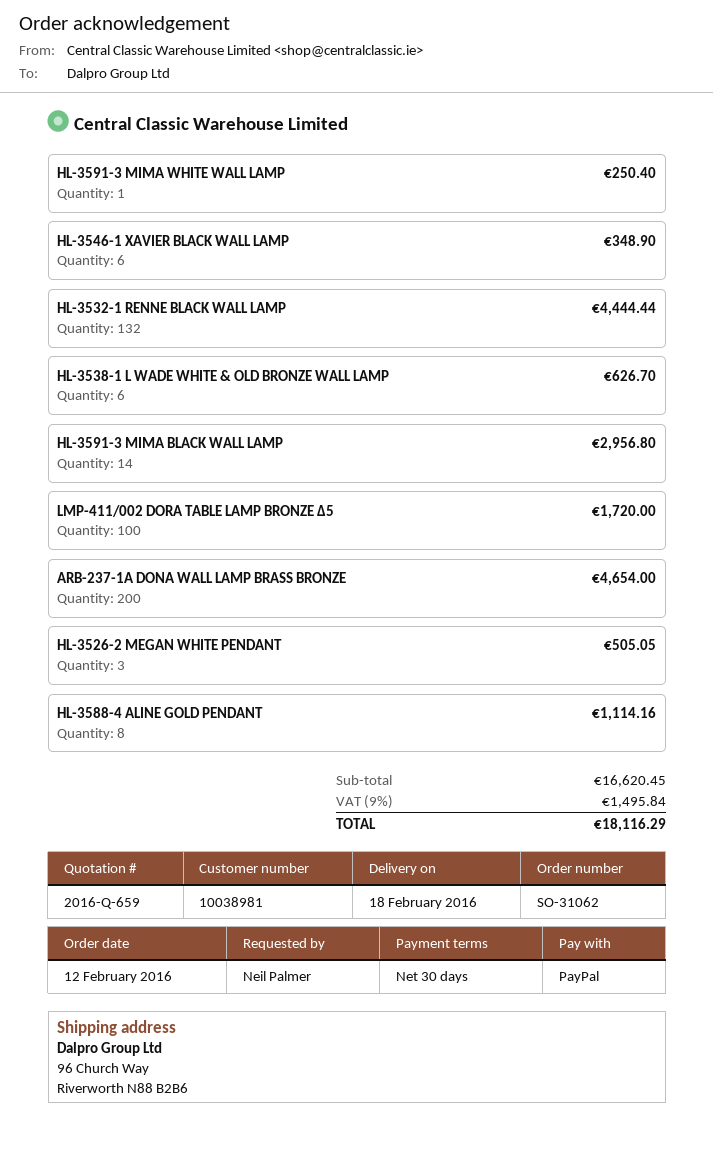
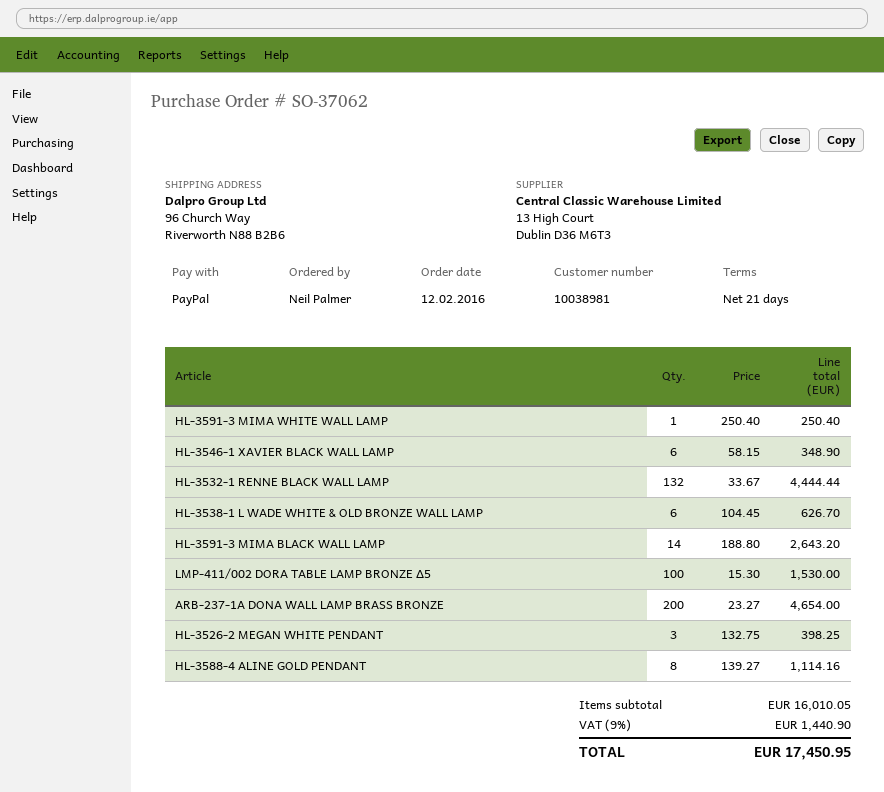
order number: SO-31062 -> SO-37062
payment terms: 30 days -> 21 days
HL-3591-3 MIMA BLACK WALL LAMP: 14 for 2956.80 -> 14 for 2643.20
LMP-411/002 DORA TABLE LAMP BRONZE Δ5: 100 for 1720.00 -> 100 for 1530.00
HL-3526-2 MEGAN WHITE PENDANT: 3 for 505.05 -> 3 for 398.25
subtotal: 16620.45 -> 16010.05
tax: 9% = 1495.84 -> 9% = 1440.90
total: 18116.29 -> 17450.95

